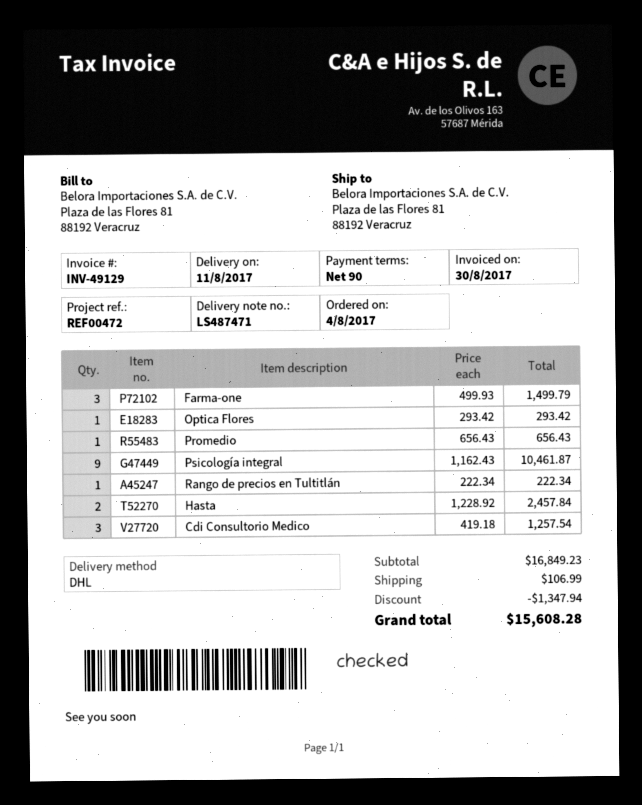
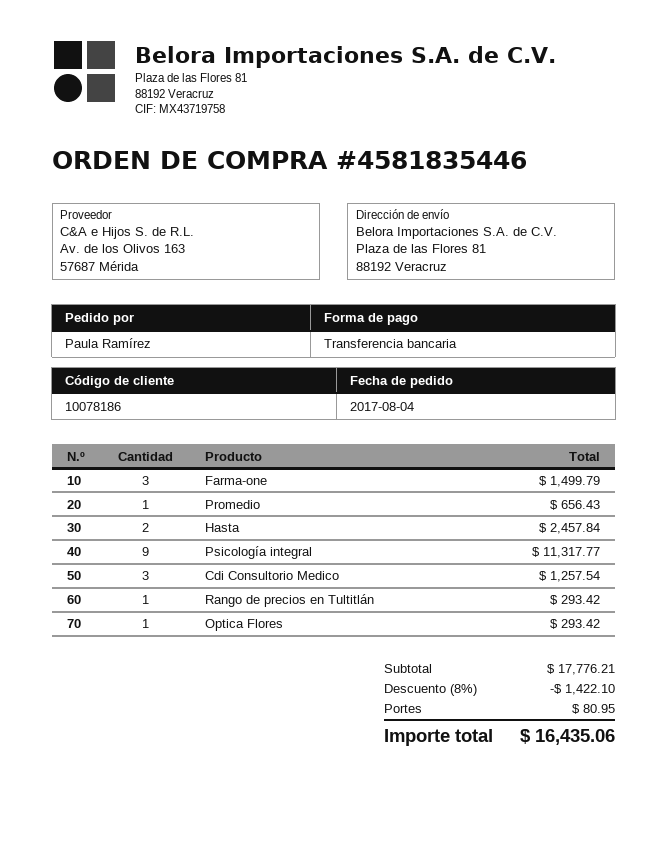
Psicología integral: 9 for 10461.87 -> 9 for 11317.77
Rango de precios en Tultitlán: 1 for 222.34 -> 1 for 293.42
subtotal: 16849.23 -> 17776.21
discount: 1347.94 -> 1422.10
shipping: 106.99 -> 80.95
total: 15608.28 -> 16435.06

